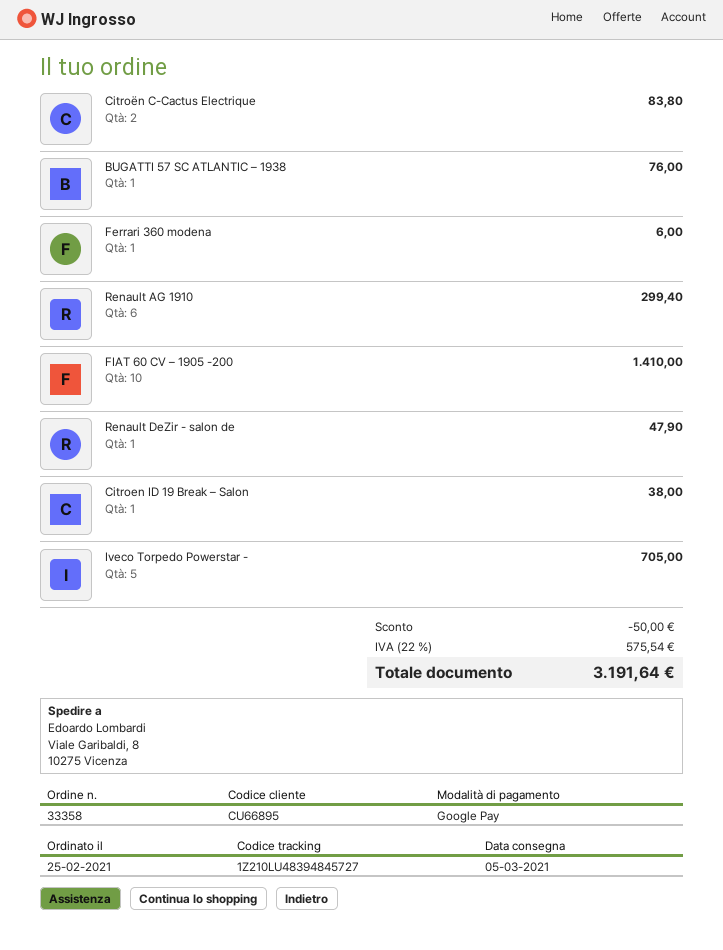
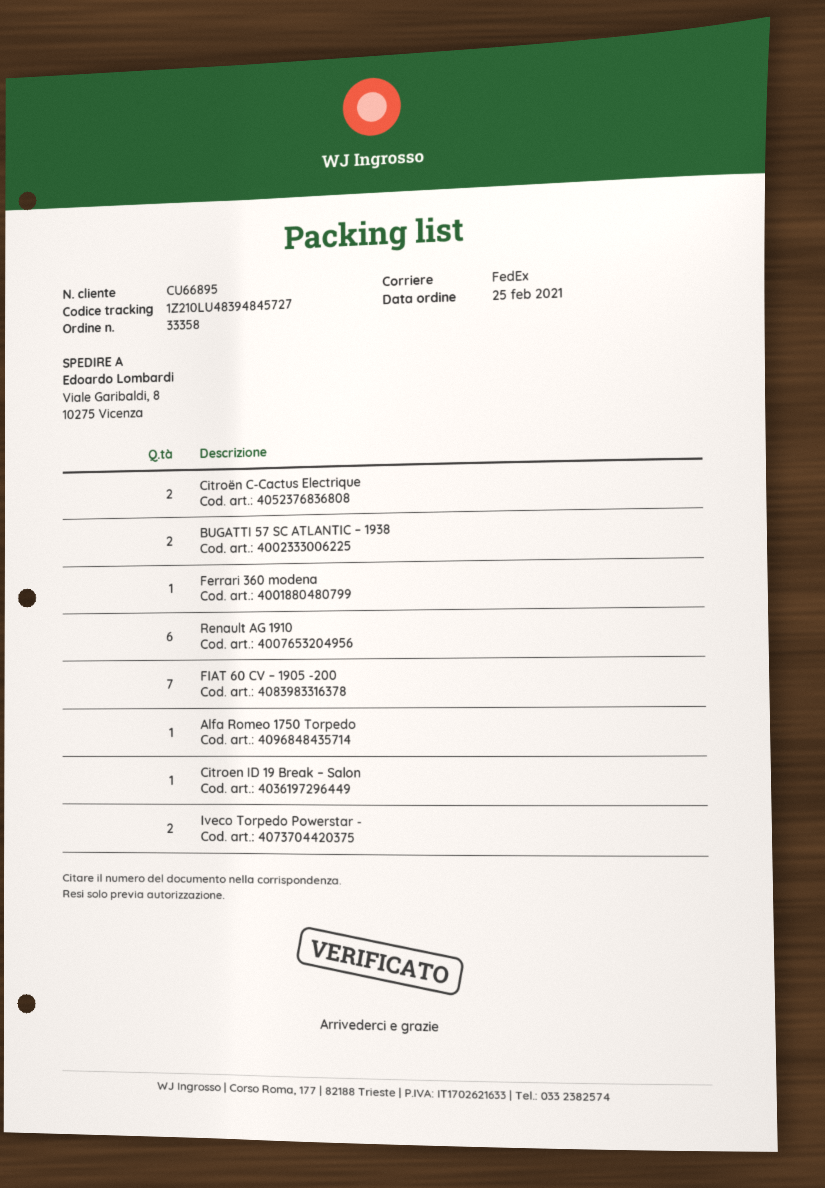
BUGATTI 57 SC ATLANTIC – 1938: 1 -> 2
FIAT 60 CV – 1905 -200: 10 -> 7
Renault DeZir - salon de: 1 -> none
Iveco Torpedo Powerstar -: 5 -> 2
Alfa Romeo 1750 Torpedo: none -> 1

